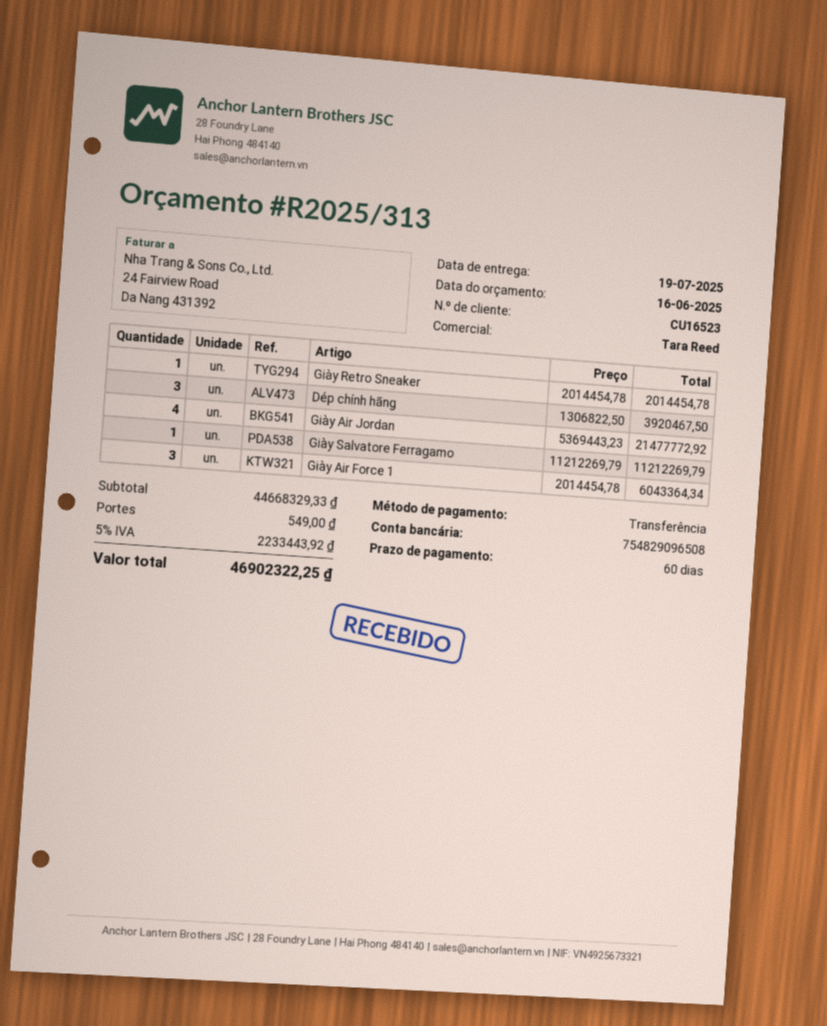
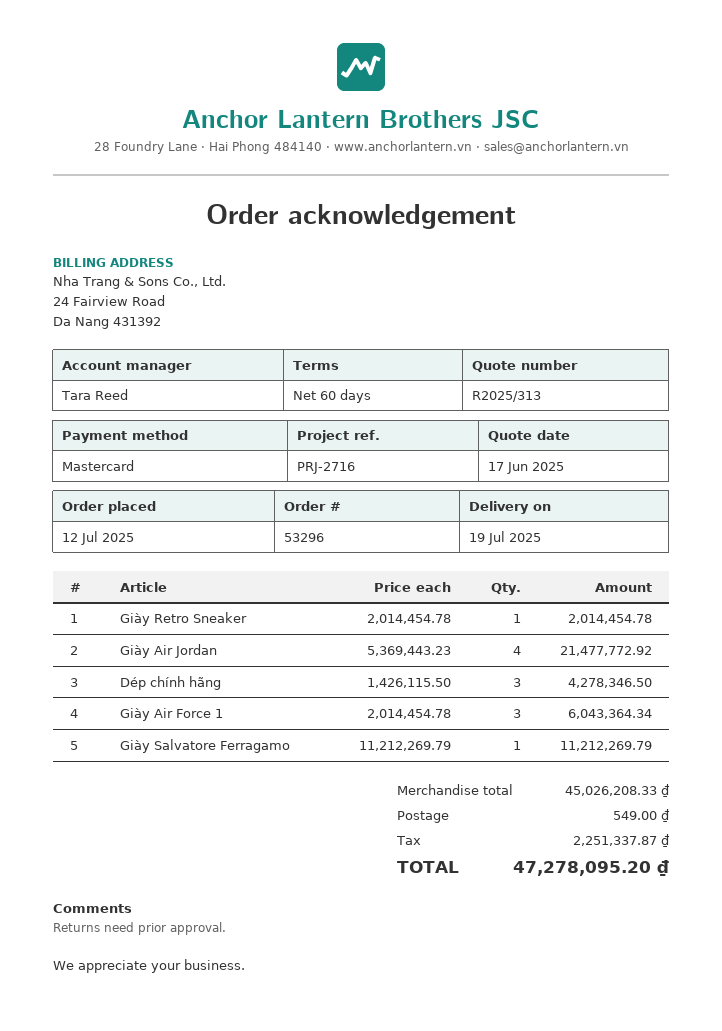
quote date: 2025-06-16 -> 2025-06-17
payment method: bank transfer -> Mastercard
Dép chính hãng: 3 x 1306822.50 = 3920467.50 -> 3 x 1426115.50 = 4278346.50
subtotal: 44668329.33 -> 45026208.33
tax: 2233443.92 -> 2251337.87
total: 46902322.25 -> 47278095.20

